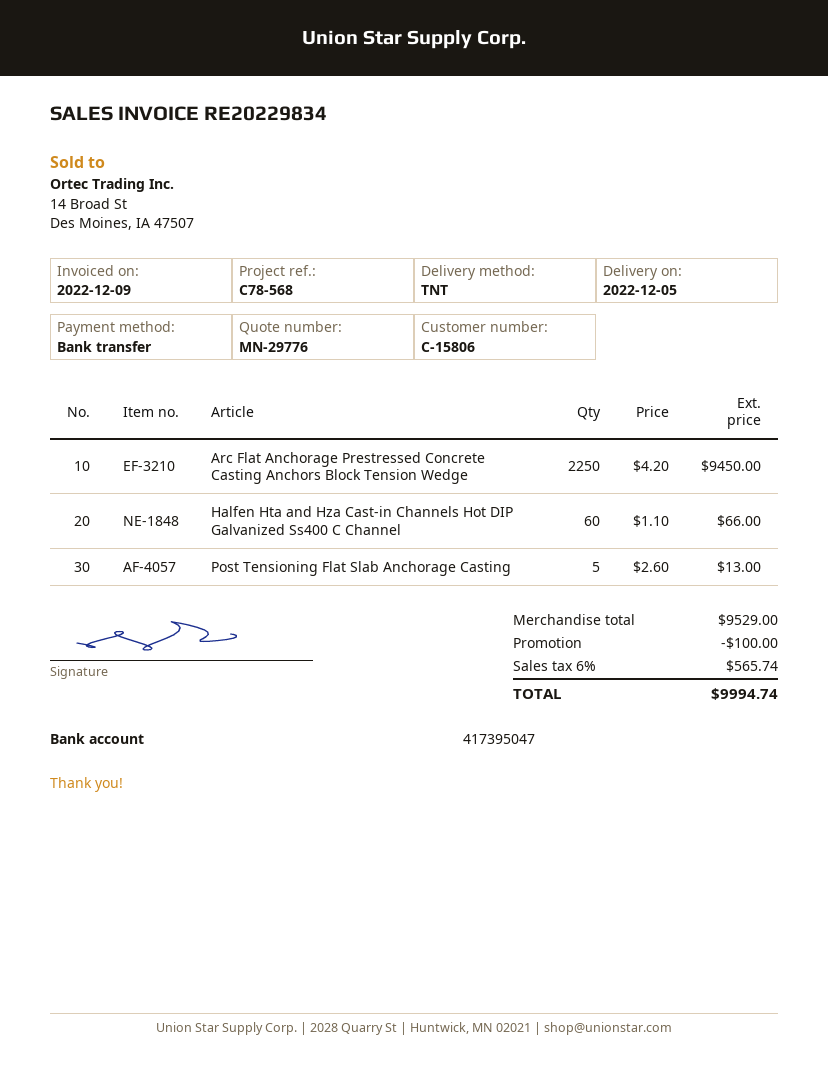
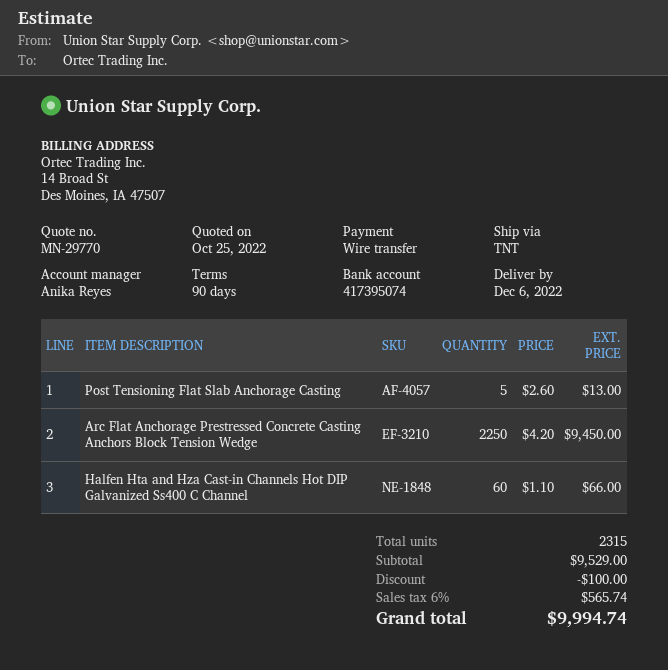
quote number: MN-29776 -> MN-29770
delivery date: 2022-12-05 -> 2022-12-06
bank account: 417395047 -> 417395074

